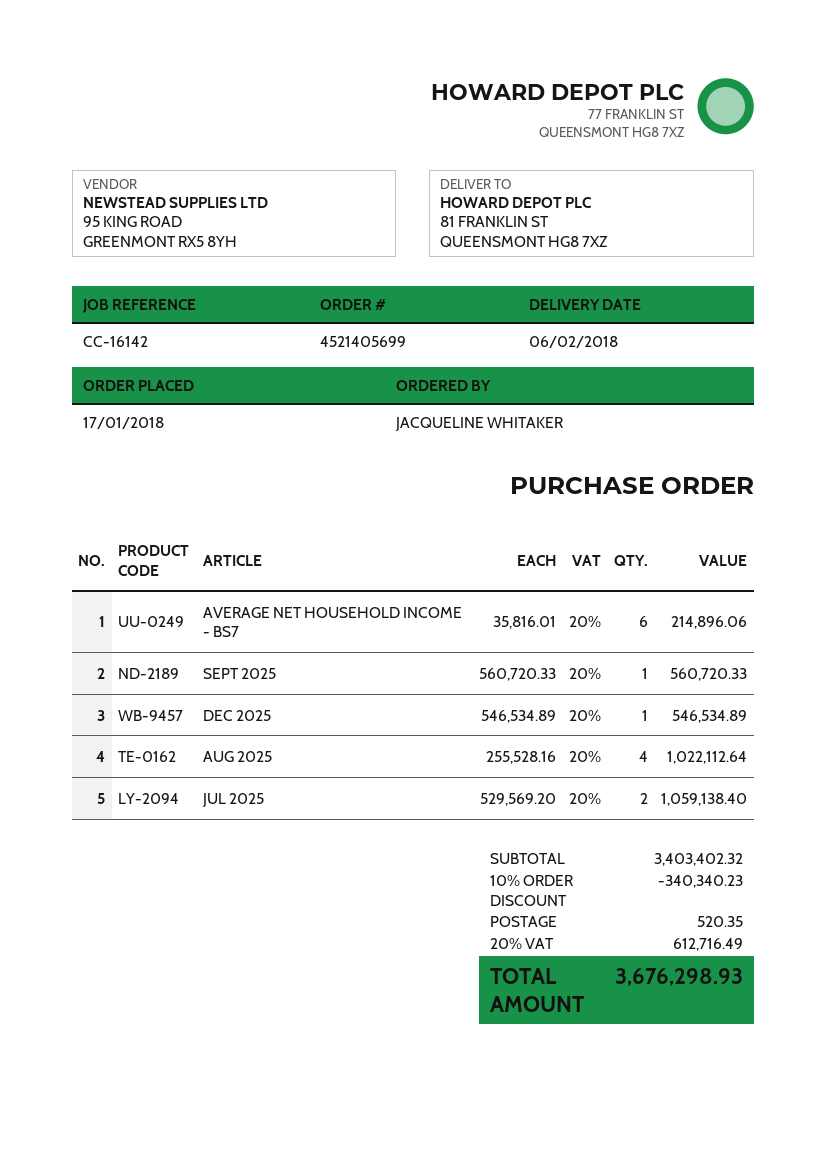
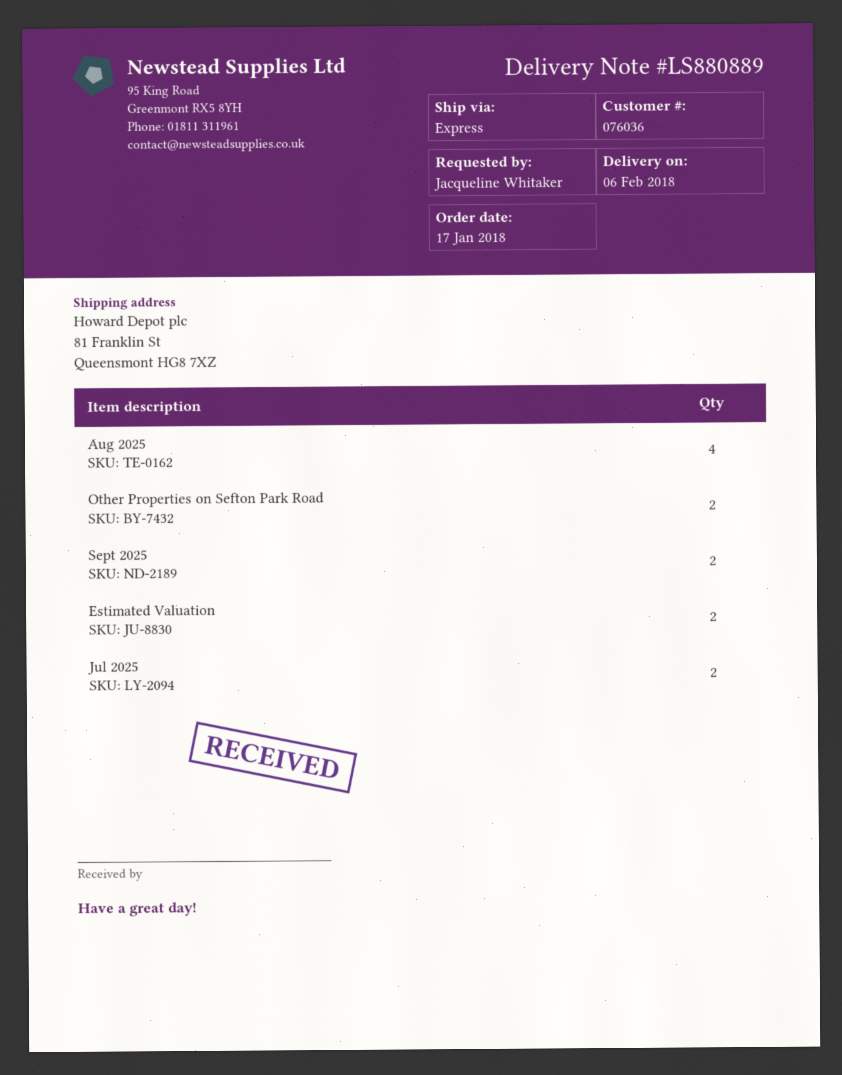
AVERAGE NET HOUSEHOLD INCOME - BS7: 6 -> none
SEPT 2025: 1 -> 2
DEC 2025: 1 -> none
Other Properties on Sefton Park Road: none -> 2
Estimated Valuation: none -> 2

